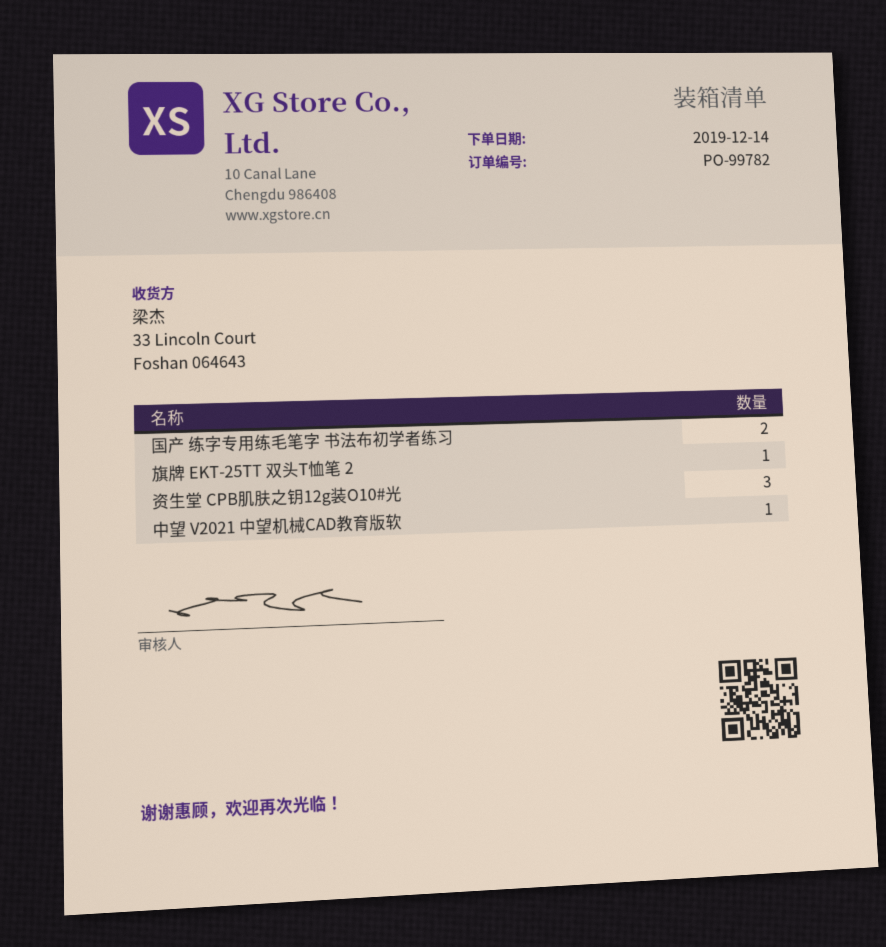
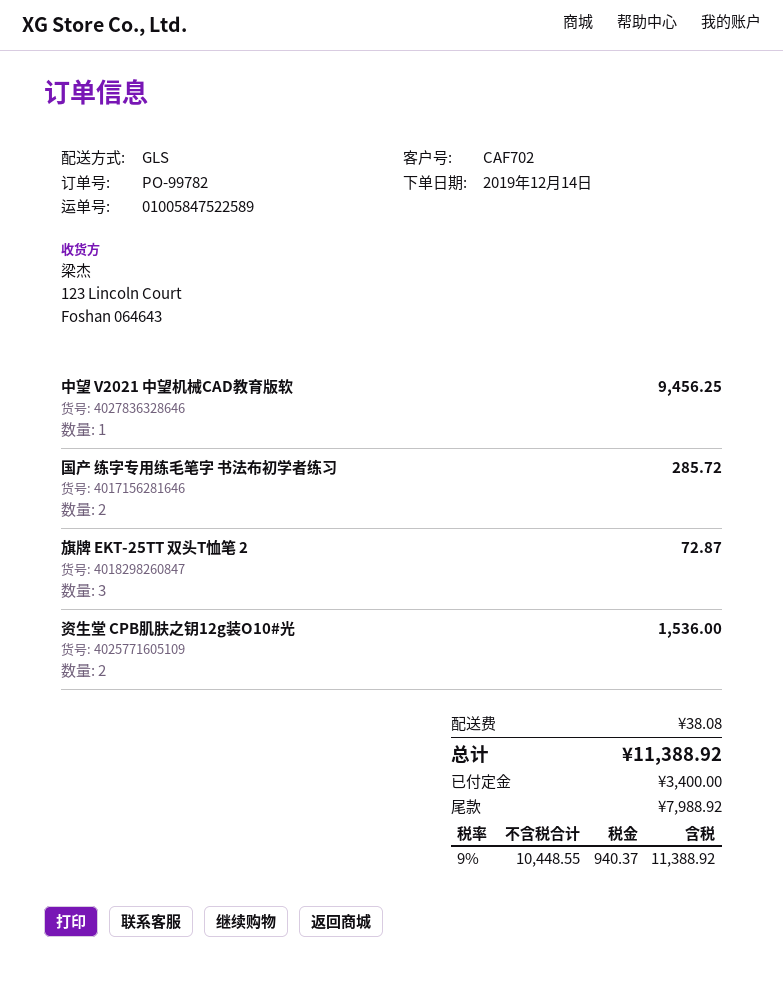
ship to: 33 Lincoln Court, Foshan 064643 -> 123 Lincoln Court, Foshan 064643
旗牌 EKT-25TT 双头T恤笔 2: 1 -> 3
资生堂 CPB肌肤之钥12g装O10#光: 3 -> 2

